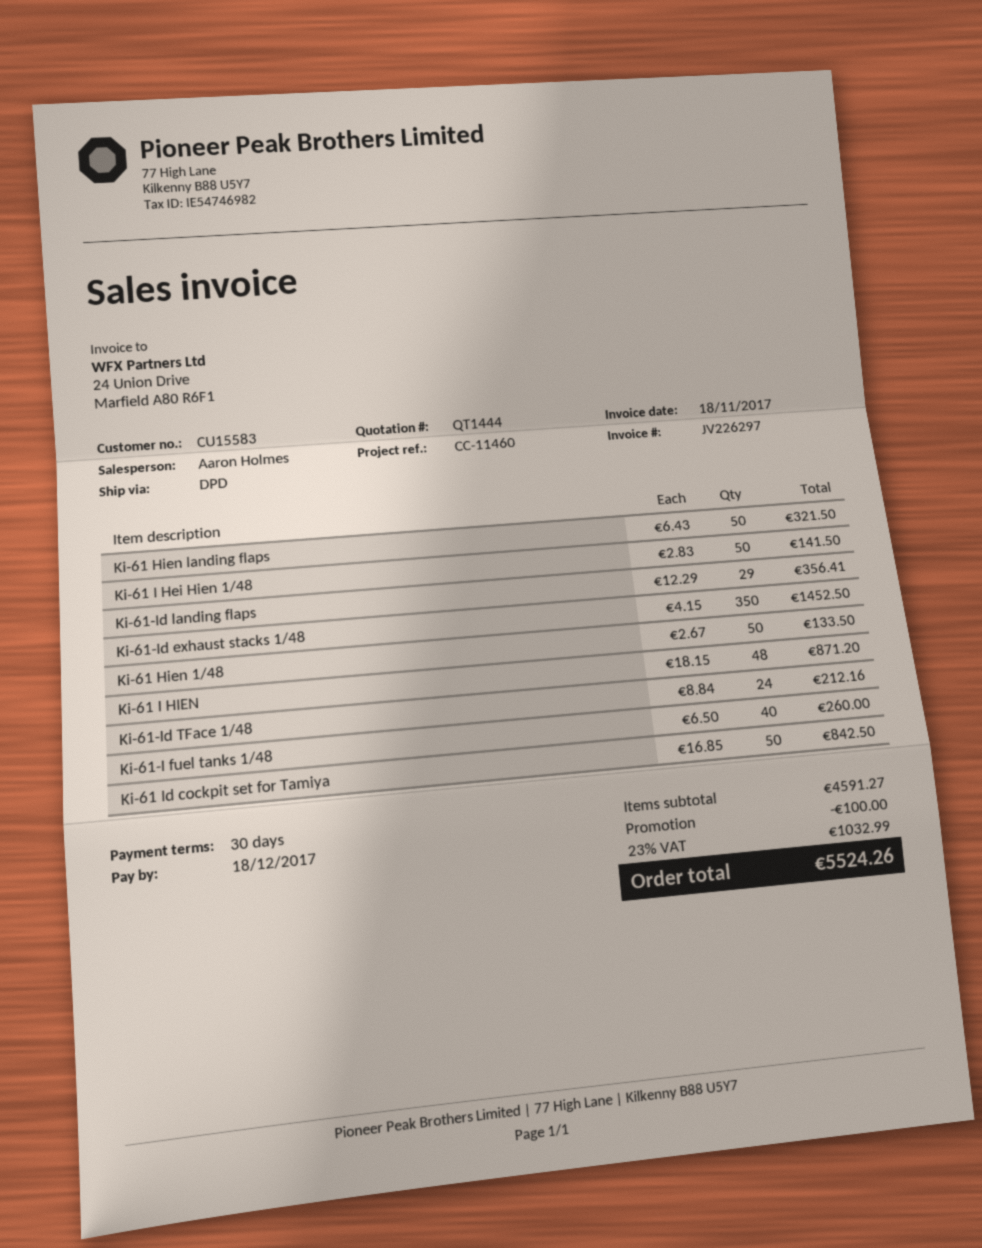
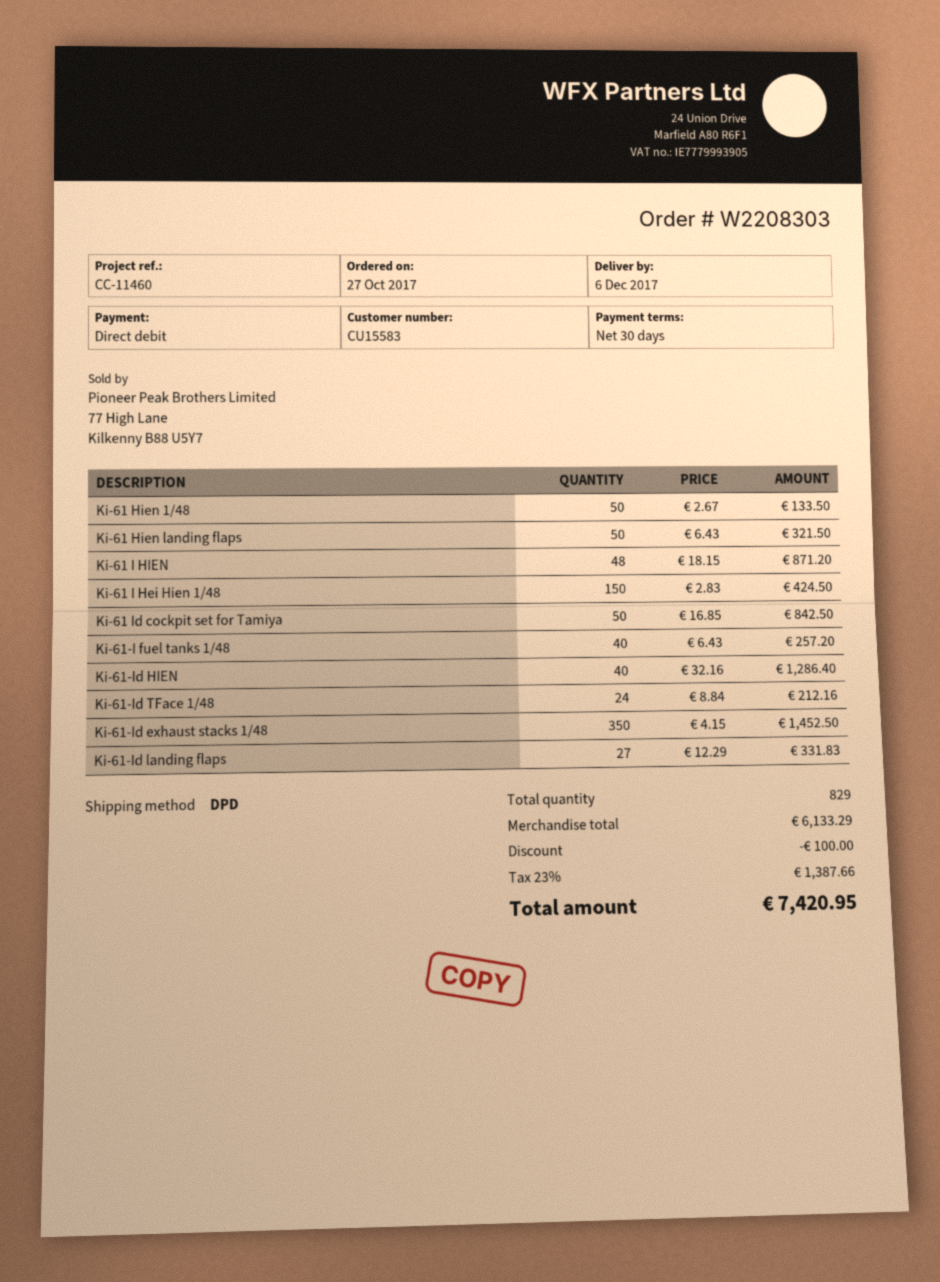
Ki-61 I Hei Hien 1/48: 50 x 2.83 = 141.50 -> 150 x 2.83 = 424.50
Ki-61-Id landing flaps: 29 x 12.29 = 356.41 -> 27 x 12.29 = 331.83
Ki-61-I fuel tanks 1/48: 40 x 6.50 = 260.00 -> 40 x 6.43 = 257.20
Ki-61-Id HIEN: none -> 40 x 32.16 = 1286.40
subtotal: 4591.27 -> 6133.29
tax: 23% = 1032.99 -> 23% = 1387.66
total: 5524.26 -> 7420.95

